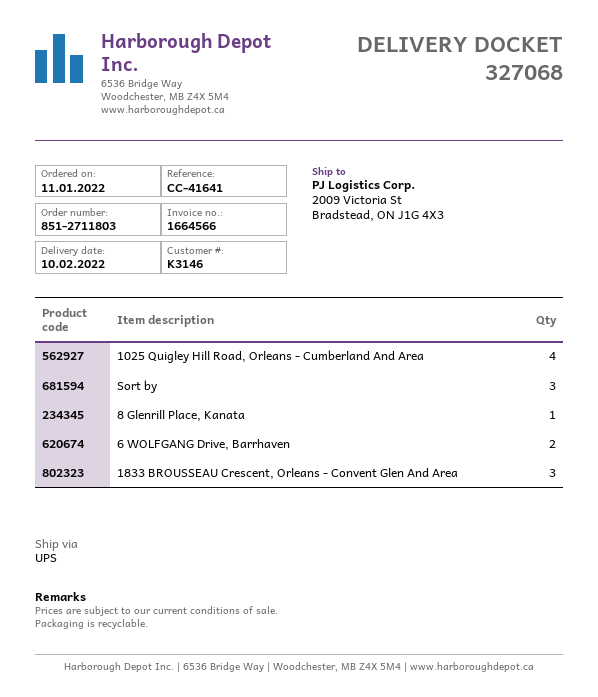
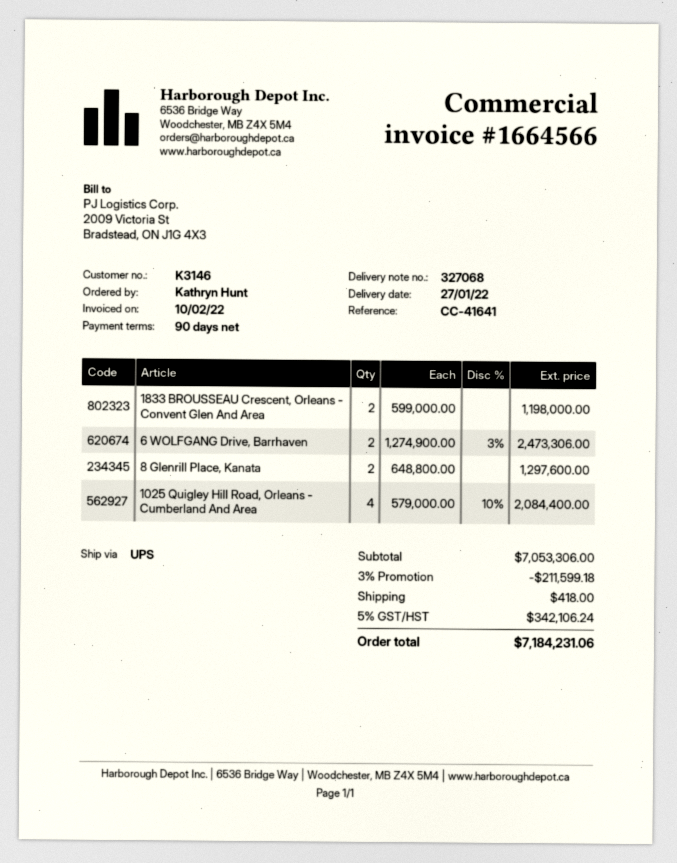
delivery date: 2022-02-10 -> 2022-01-27
Sort by: 3 -> none
8 Glenrill Place, Kanata: 1 -> 2
1833 BROUSSEAU Crescent, Orleans - Convent Glen And Area: 3 -> 2

